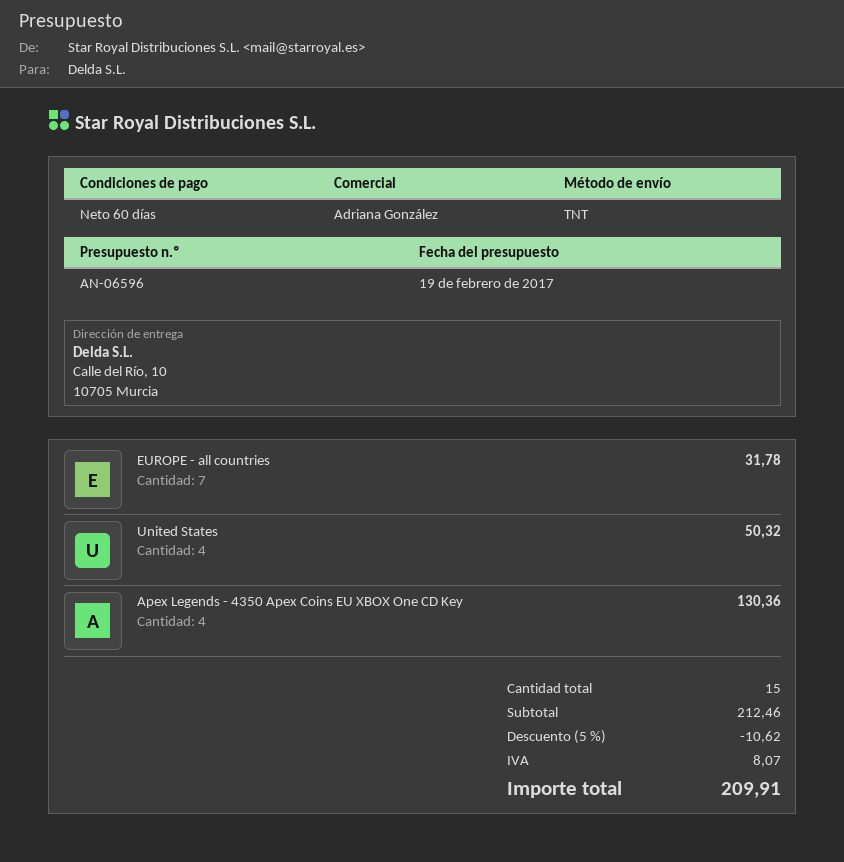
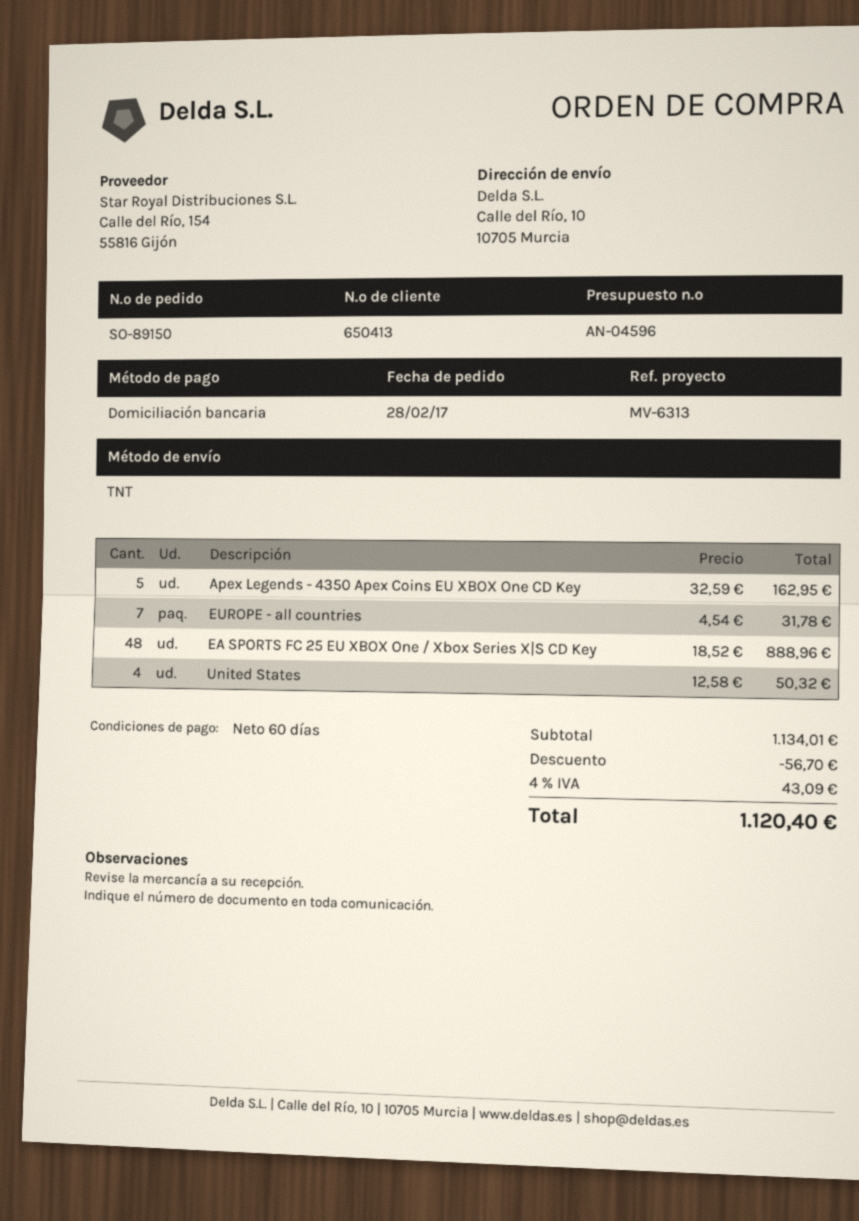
quote number: AN-06596 -> AN-04596
Apex Legends - 4350 Apex Coins EU XBOX One CD Key: 4 for 130.36 -> 5 for 162.95
EA SPORTS FC 25 EU XBOX One / Xbox Series X|S CD Key: none -> 48 for 888.96
subtotal: 212.46 -> 1134.01
discount: 10.62 -> 56.70
tax: 8.07 -> 43.09
total: 209.91 -> 1120.40

